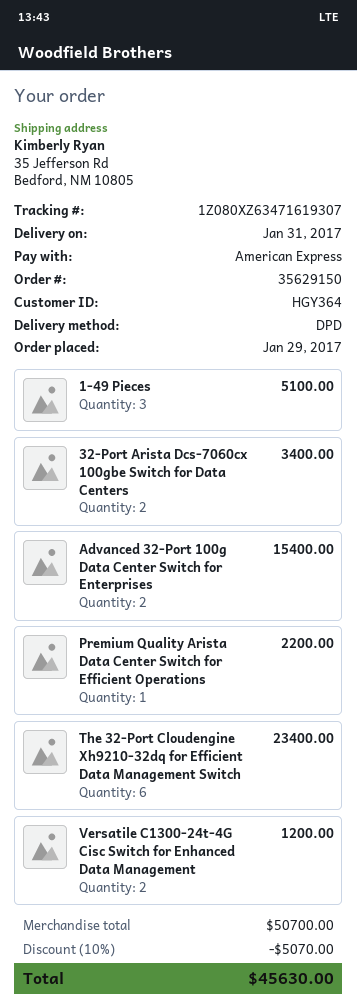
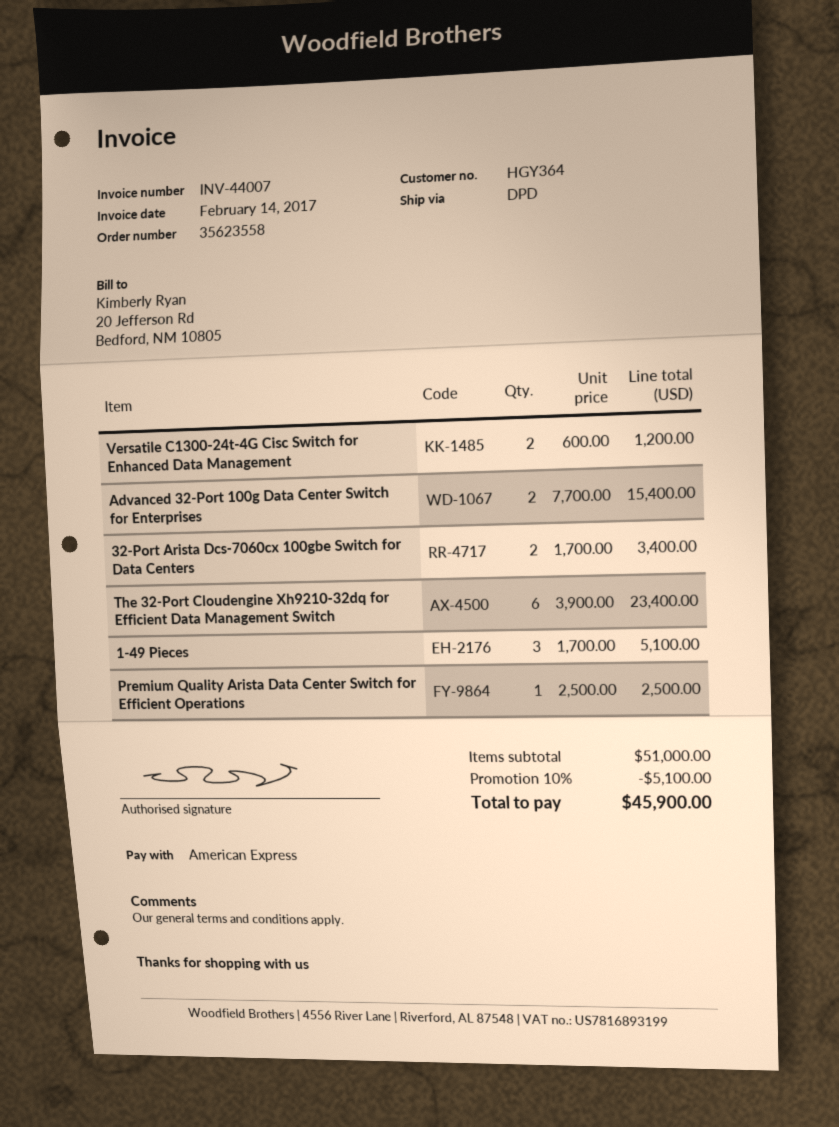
order number: 35629150 -> 35623558
Premium Quality Arista Data Center Switch for Efficient Operations: 1 for 2200.00 -> 1 for 2500.00
subtotal: 50700.00 -> 51000.00
discount: 10% = 5070.00 -> 10% = 5100.00
total: 45630.00 -> 45900.00

